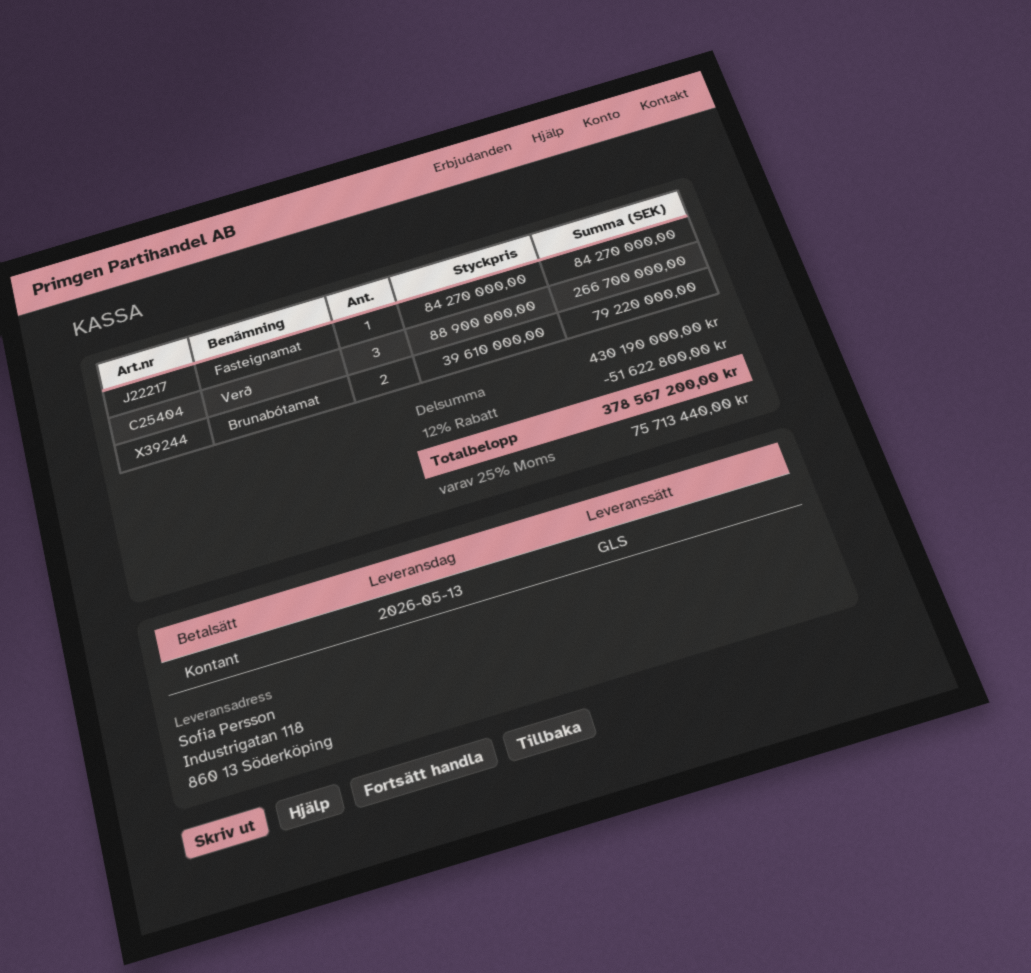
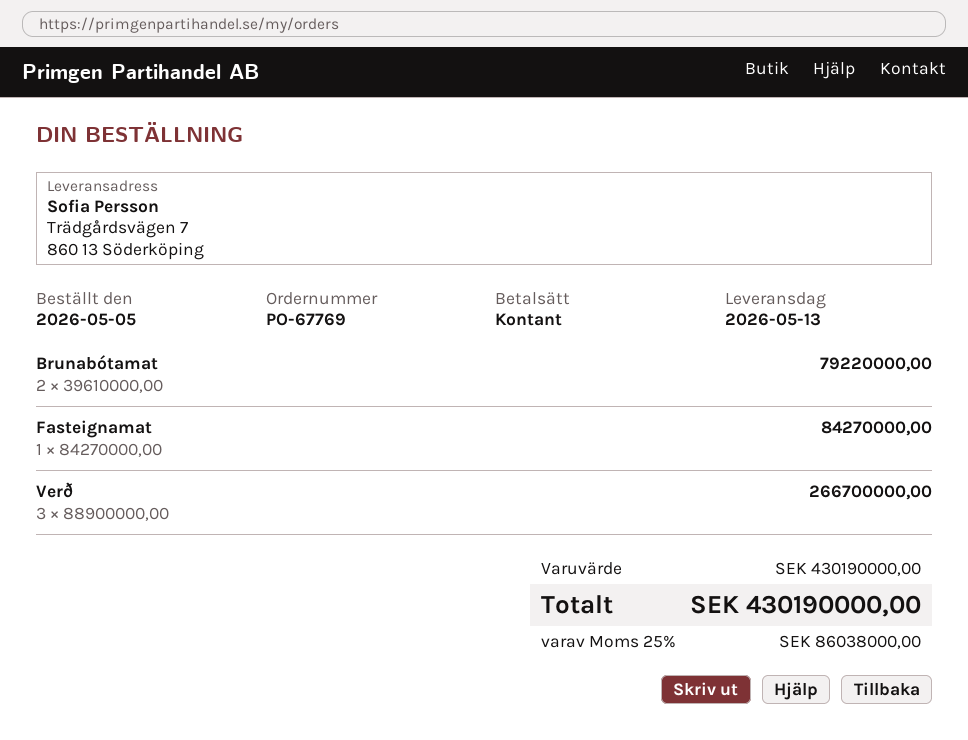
ship to: Industrigatan 118, 860 13 Söderköping -> Trädgårdsvägen 7, 860 13 Söderköping
discount: 12% = 51622800.00 -> none
tax: 25% = 75713440.00 -> 25% = 86038000.00
total: 378567200.00 -> 430190000.00

